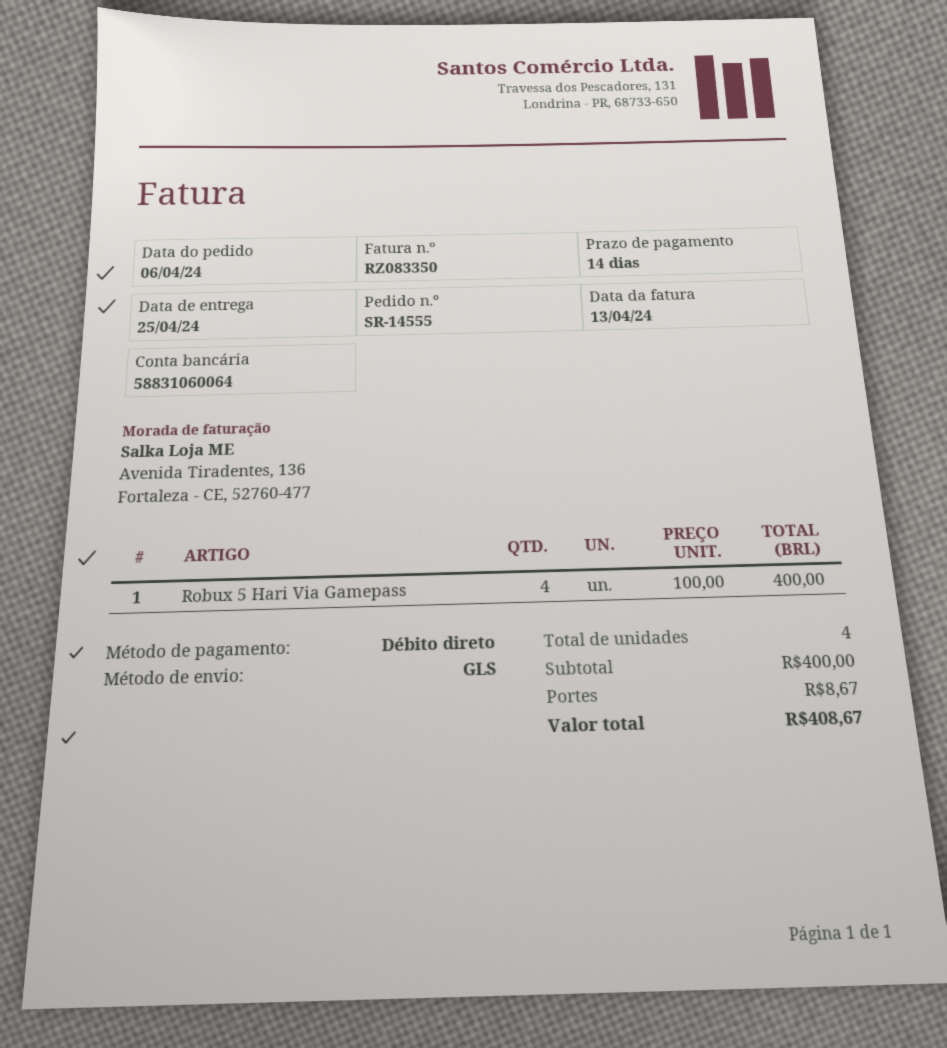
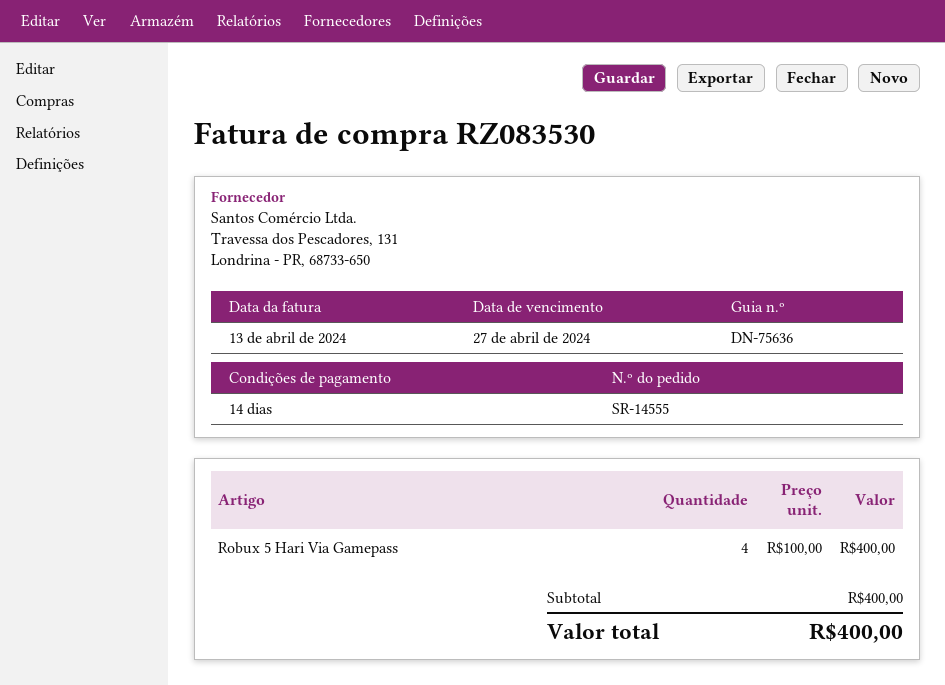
invoice number: RZ083350 -> RZ083530
shipping: 8.67 -> none
total: 408.67 -> 400.00

